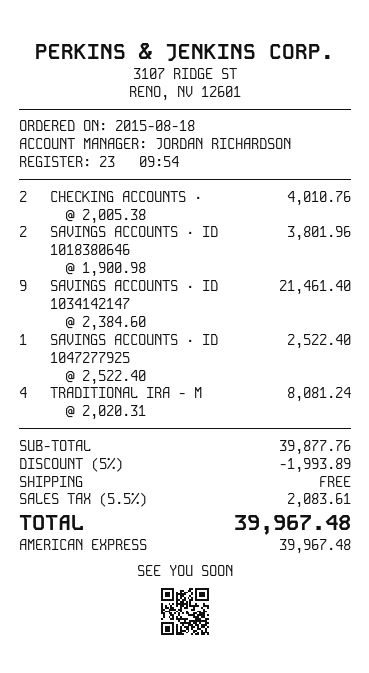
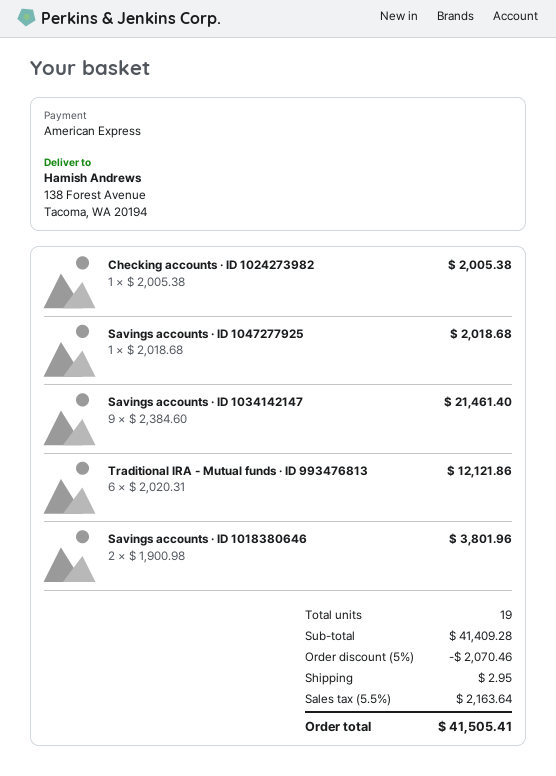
CHECKING ACCOUNTS ·: 2 x 2005.38 = 4010.76 -> 1 x 2005.38 = 2005.38
SAVINGS ACCOUNTS · ID 1047277925: 1 x 2522.40 = 2522.40 -> 1 x 2018.68 = 2018.68
TRADITIONAL IRA - M: 4 x 2020.31 = 8081.24 -> 6 x 2020.31 = 12121.86
subtotal: 39877.76 -> 41409.28
discount: 5% = 1993.89 -> 5% = 2070.46
shipping: 0.00 -> 2.95
tax: 5.5% = 2083.61 -> 5.5% = 2163.64
total: 39967.48 -> 41505.41

